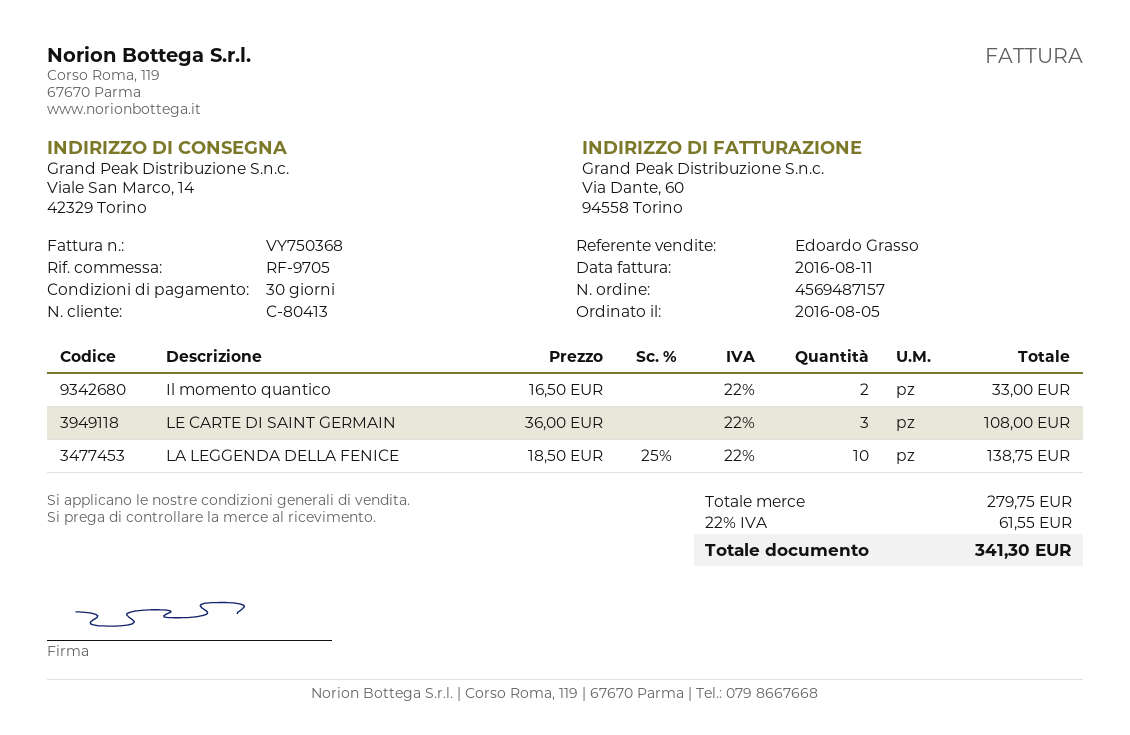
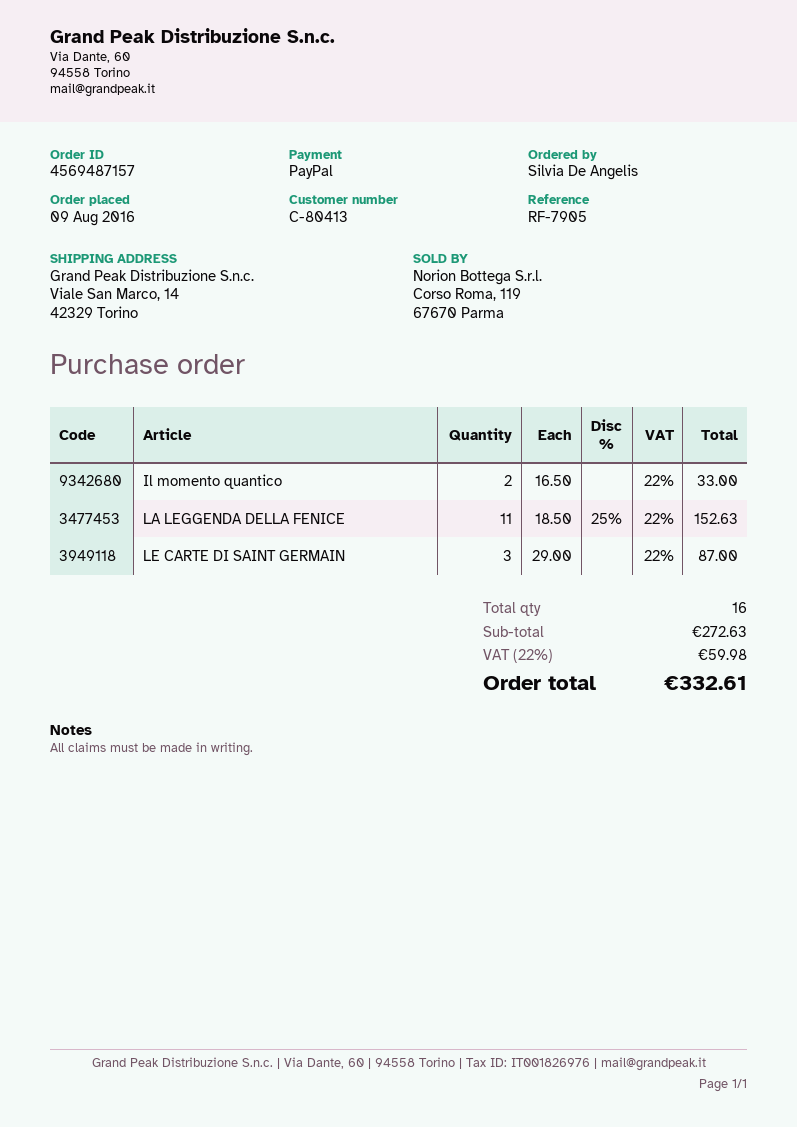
order date: 2016-08-05 -> 2016-08-09
reference: RF-9705 -> RF-7905
LE CARTE DI SAINT GERMAIN: 3 x 36.00 = 108.00 -> 3 x 29.00 = 87.00
LA LEGGENDA DELLA FENICE: 10 x 18.50 - 25% = 138.75 -> 11 x 18.50 - 25% = 152.63
subtotal: 279.75 -> 272.63
tax: 22% = 61.55 -> 22% = 59.98
total: 341.30 -> 332.61

